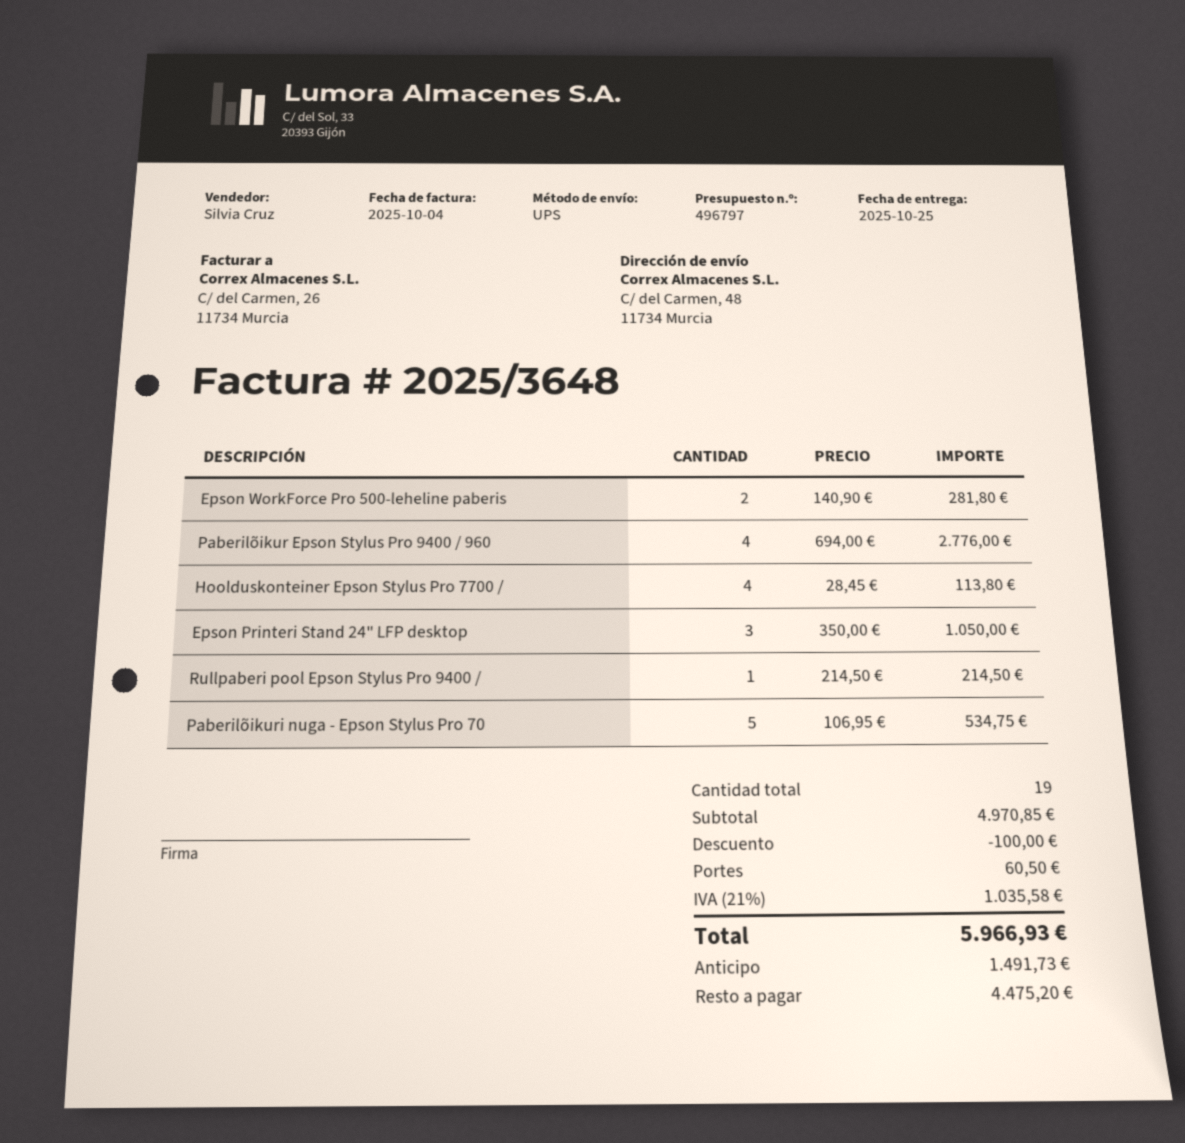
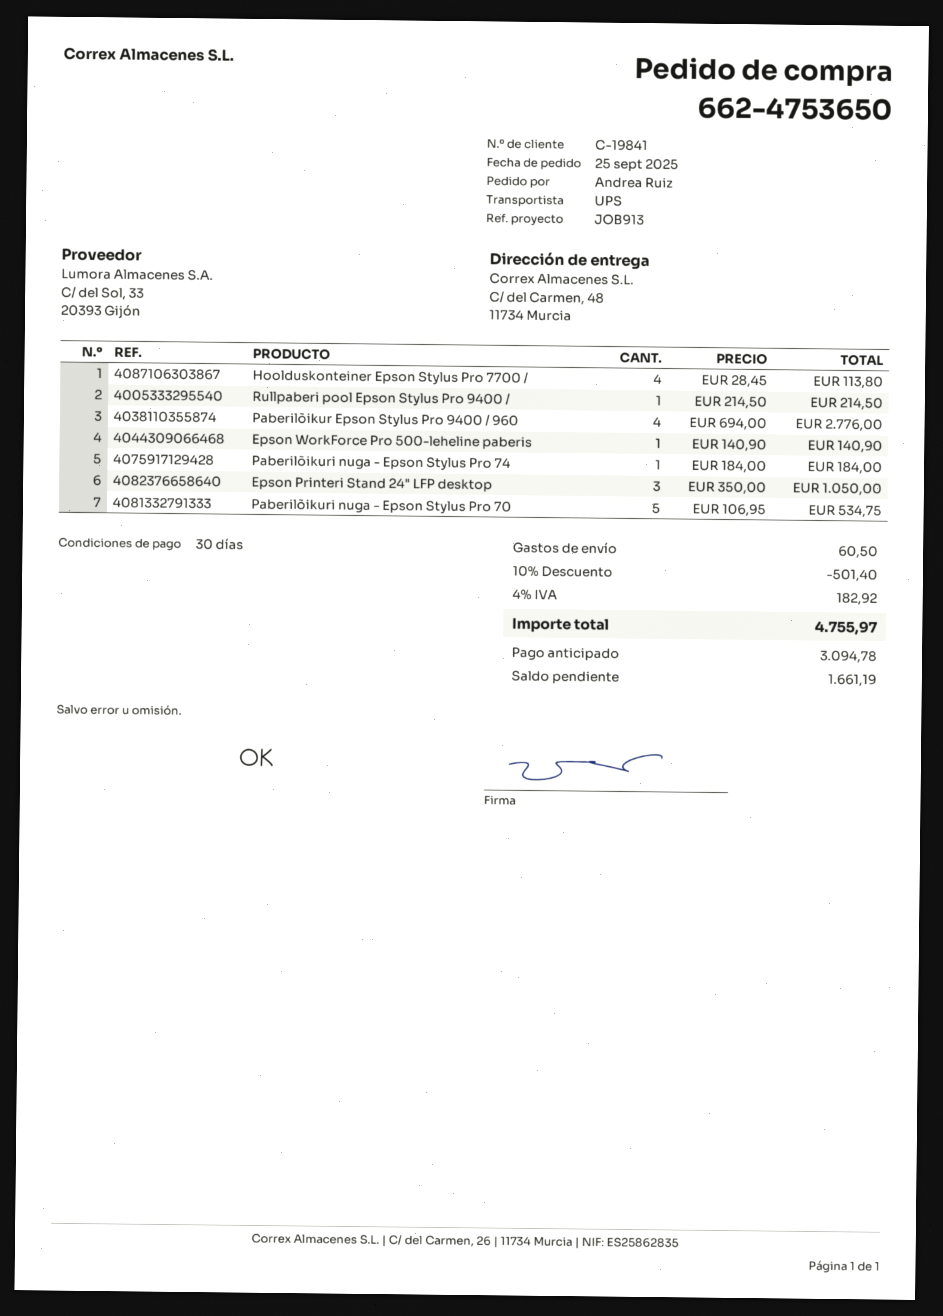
Epson WorkForce Pro 500-leheline paberis: 2 x 140.90 = 281.80 -> 1 x 140.90 = 140.90
Paberilõikuri nuga - Epson Stylus Pro 74: none -> 1 x 184.00 = 184.00
discount: 100.00 -> 501.40
tax: 21% = 1035.58 -> 4% = 182.92
total: 5966.93 -> 4755.97
deposit: 1491.73 -> 3094.78
balance: 4475.20 -> 1661.19

